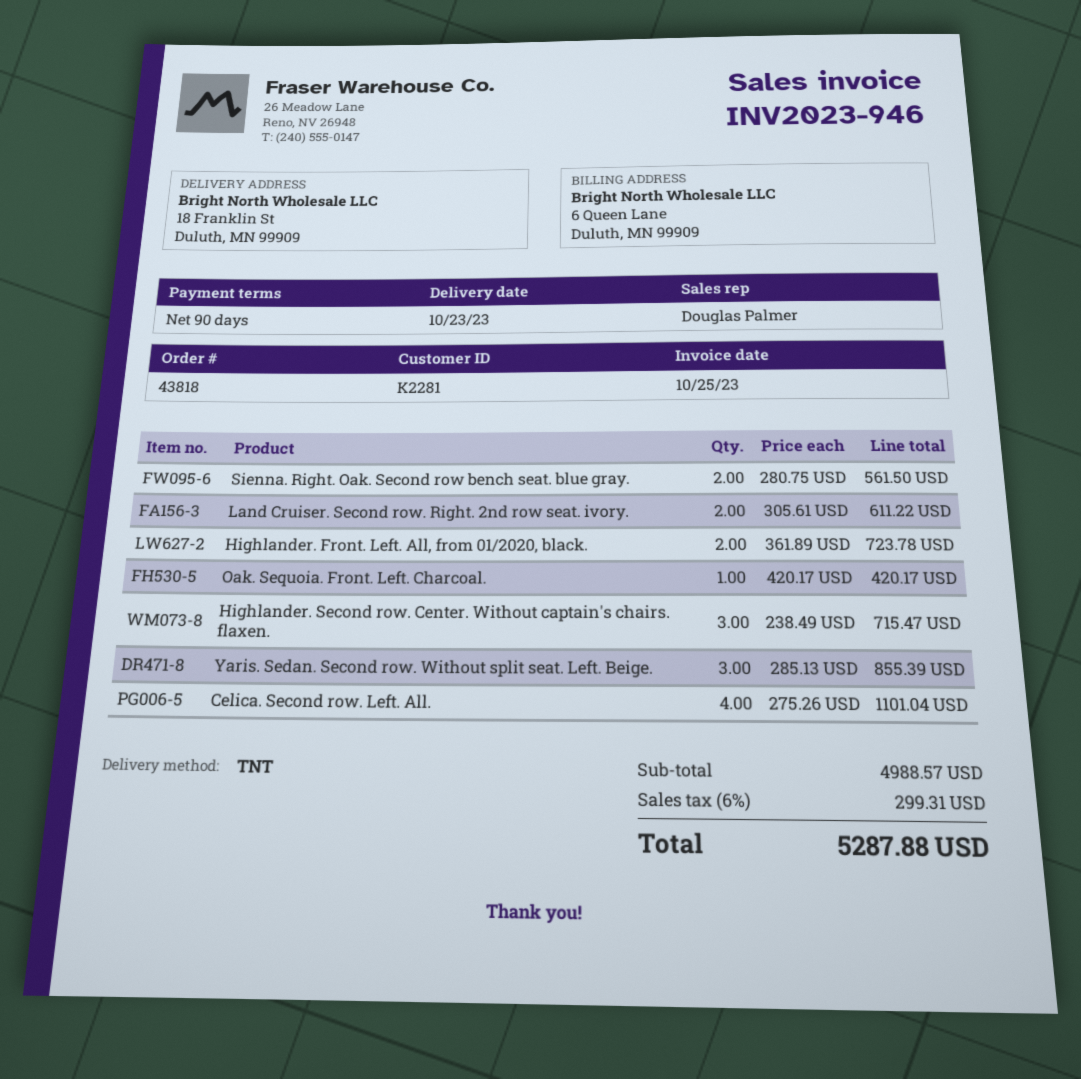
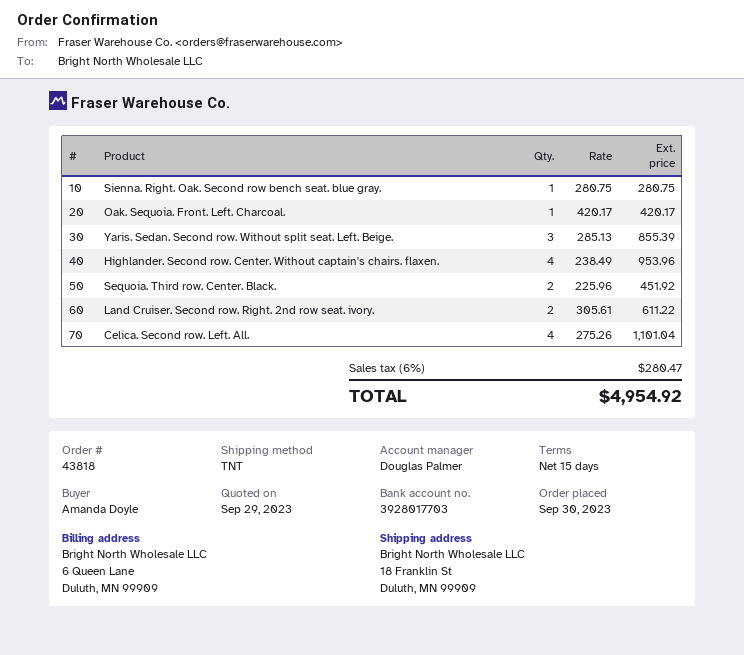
payment terms: 90 days -> 15 days
Sienna. Right. Oak. Second row bench seat. blue gray.: 2 x 280.75 = 561.50 -> 1 x 280.75 = 280.75
Highlander. Front. Left. All, from 01/2020, black.: 2 x 361.89 = 723.78 -> none
Highlander. Second row. Center. Without captain's chairs. flaxen.: 3 x 238.49 = 715.47 -> 4 x 238.49 = 953.96
Sequoia. Third row. Center. Black.: none -> 2 x 225.96 = 451.92
tax: 6% = 299.31 -> 6% = 280.47
total: 5287.88 -> 4954.92

